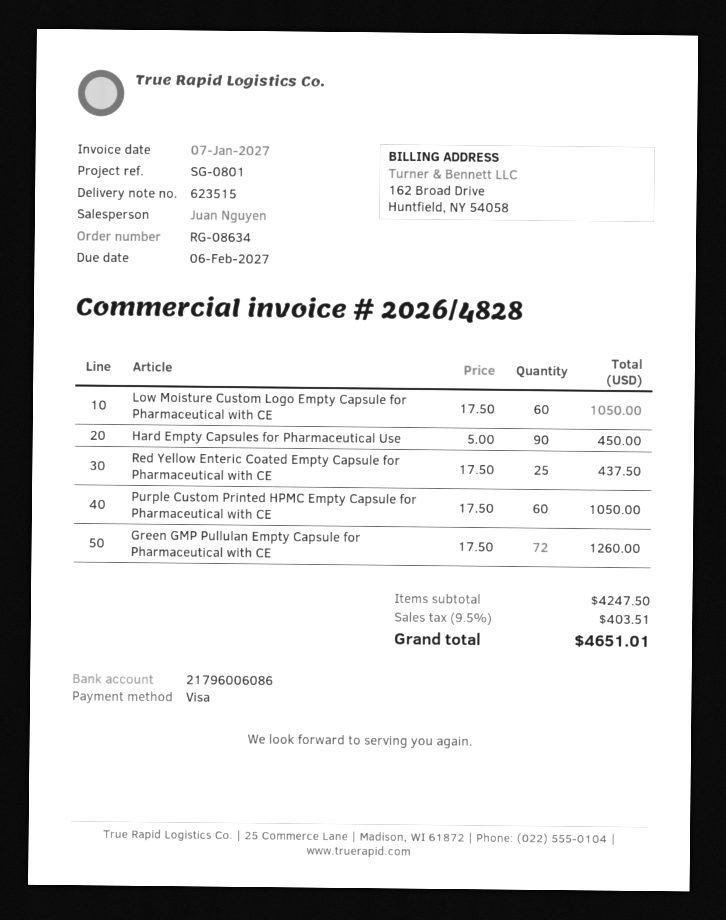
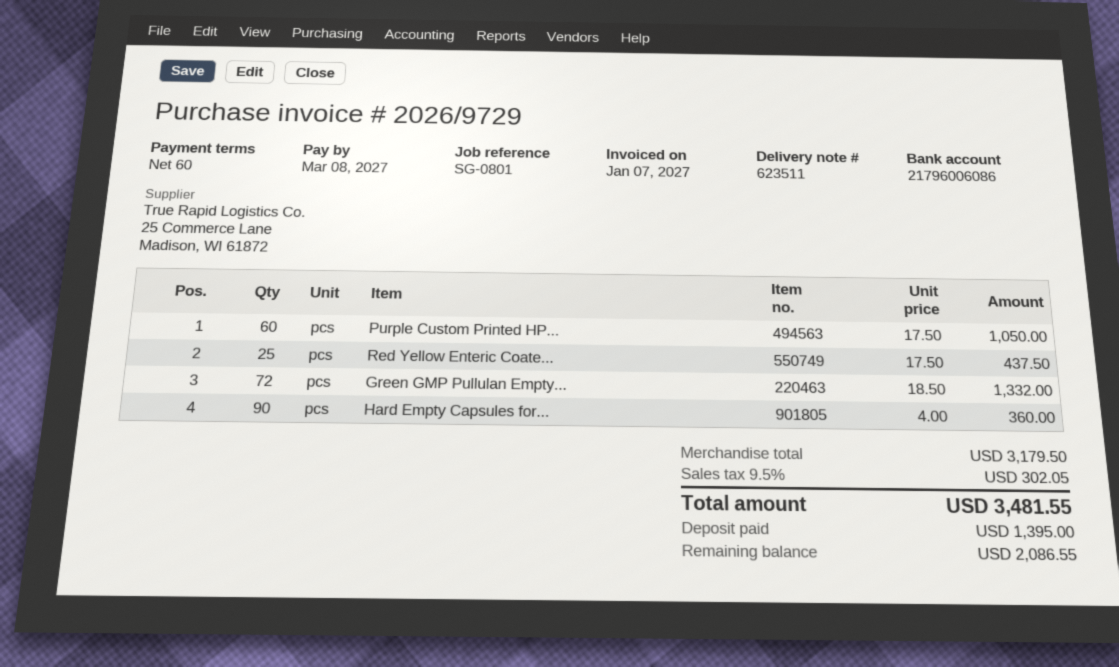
delivery note number: 623515 -> 623511
invoice number: 2026/4828 -> 2026/9729
due date: 2027-02-06 -> 2027-03-08
Low Moisture Custom Logo Empty Capsule for Pharmaceutical with CE: 60 x 17.50 = 1050.00 -> none
Hard Empty Capsules for Pharmaceutical Use: 90 x 5.00 = 450.00 -> 90 x 4.00 = 360.00
Green GMP Pullulan Empty Capsule for Pharmaceutical with CE: 72 x 17.50 = 1260.00 -> 72 x 18.50 = 1332.00
subtotal: 4247.50 -> 3179.50
tax: 9.5% = 403.51 -> 9.5% = 302.05
total: 4651.01 -> 3481.55

